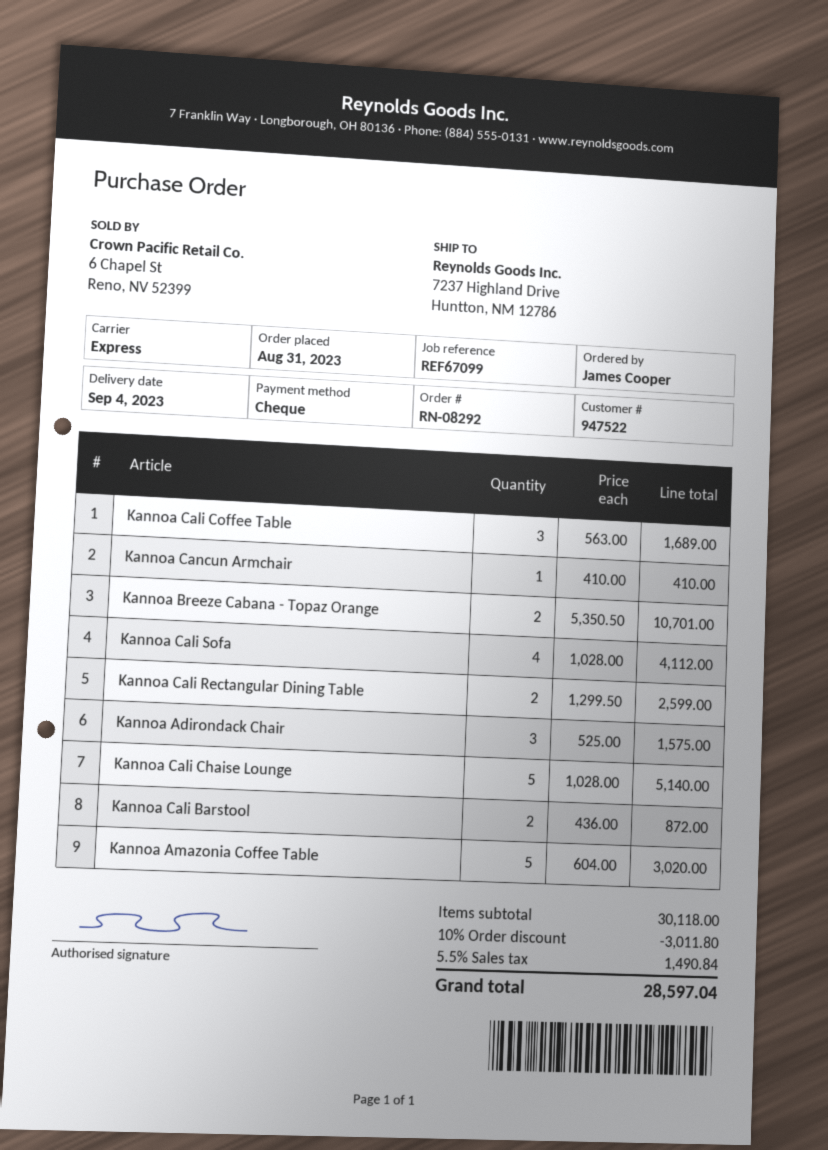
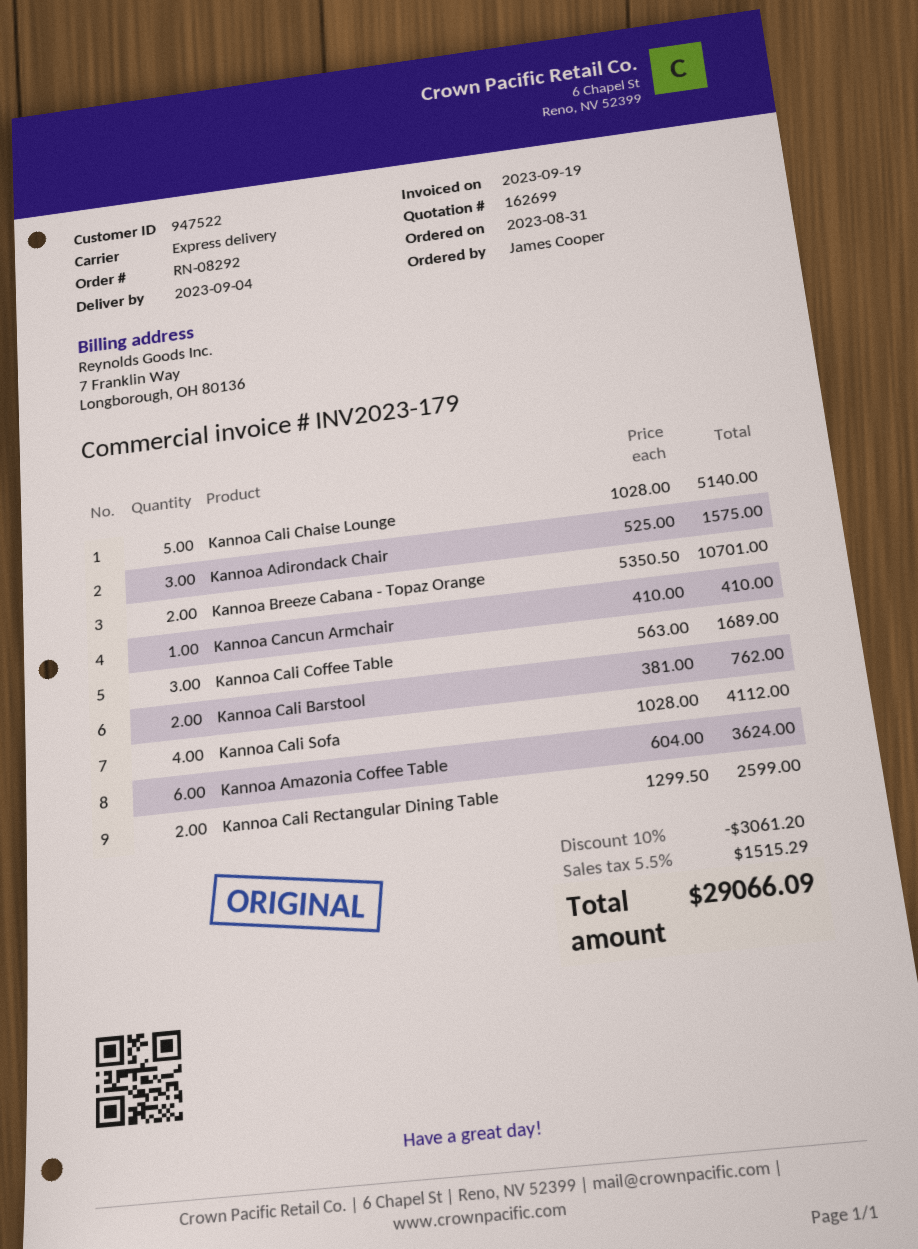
Kannoa Cali Barstool: 2 x 436.00 = 872.00 -> 2 x 381.00 = 762.00
Kannoa Amazonia Coffee Table: 5 x 604.00 = 3020.00 -> 6 x 604.00 = 3624.00
discount: 10% = 3011.80 -> 10% = 3061.20
tax: 5.5% = 1490.84 -> 5.5% = 1515.29
total: 28597.04 -> 29066.09

